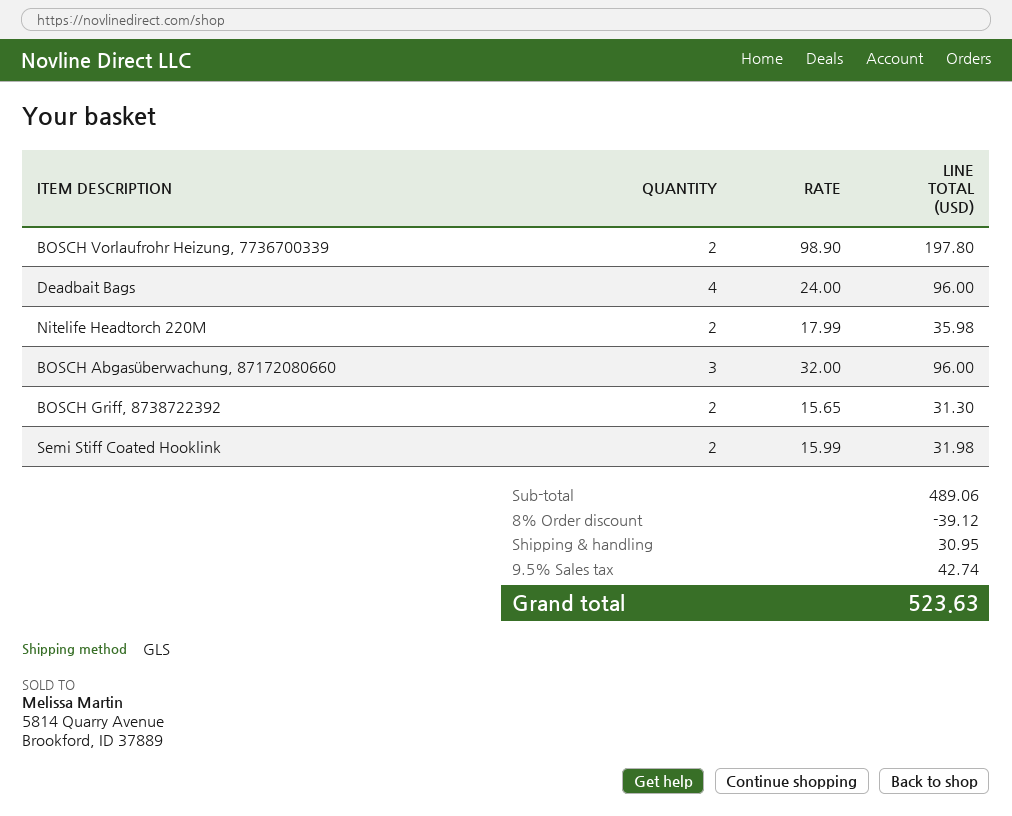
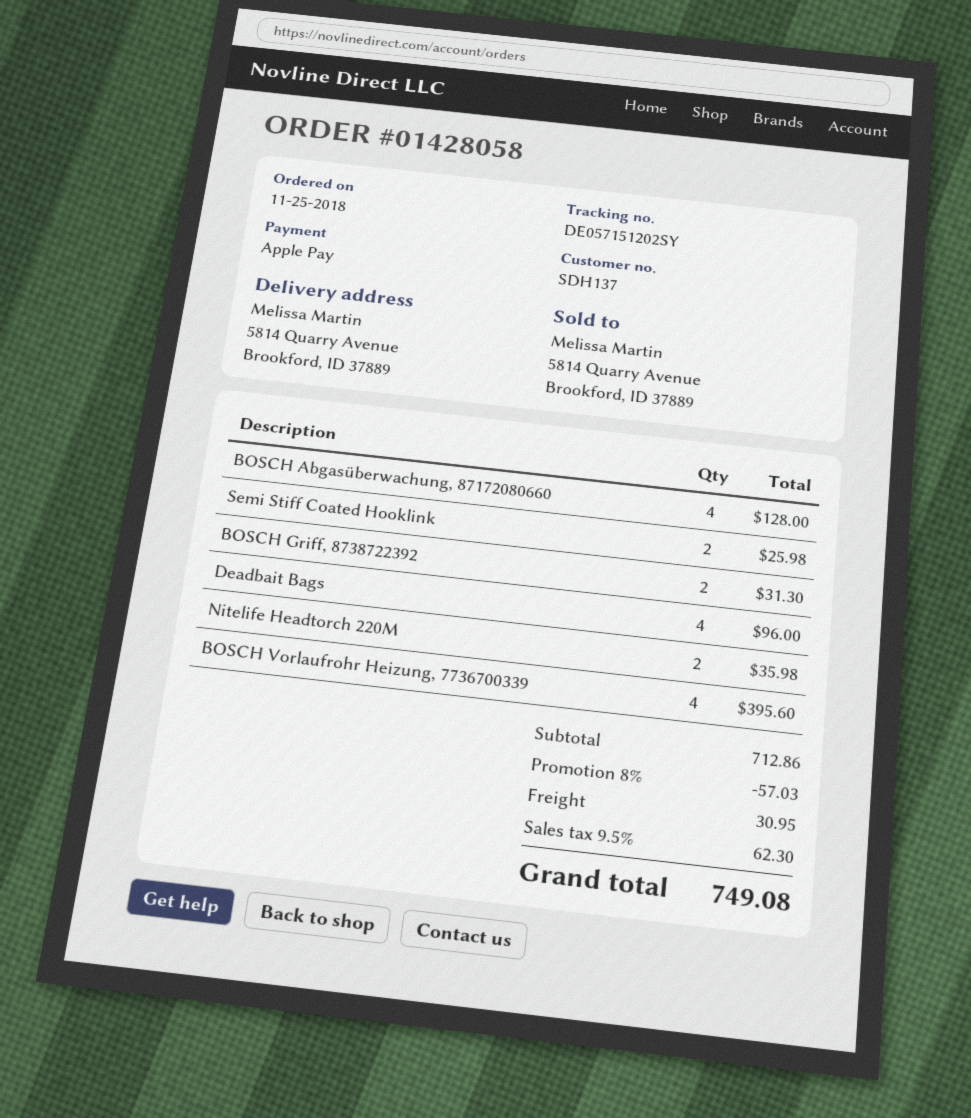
BOSCH Vorlaufrohr Heizung, 7736700339: 2 for 197.80 -> 4 for 395.60
BOSCH Abgasüberwachung, 87172080660: 3 for 96.00 -> 4 for 128.00
Semi Stiff Coated Hooklink: 2 for 31.98 -> 2 for 25.98
subtotal: 489.06 -> 712.86
discount: 8% = 39.12 -> 8% = 57.03
tax: 9.5% = 42.74 -> 9.5% = 62.30
total: 523.63 -> 749.08

